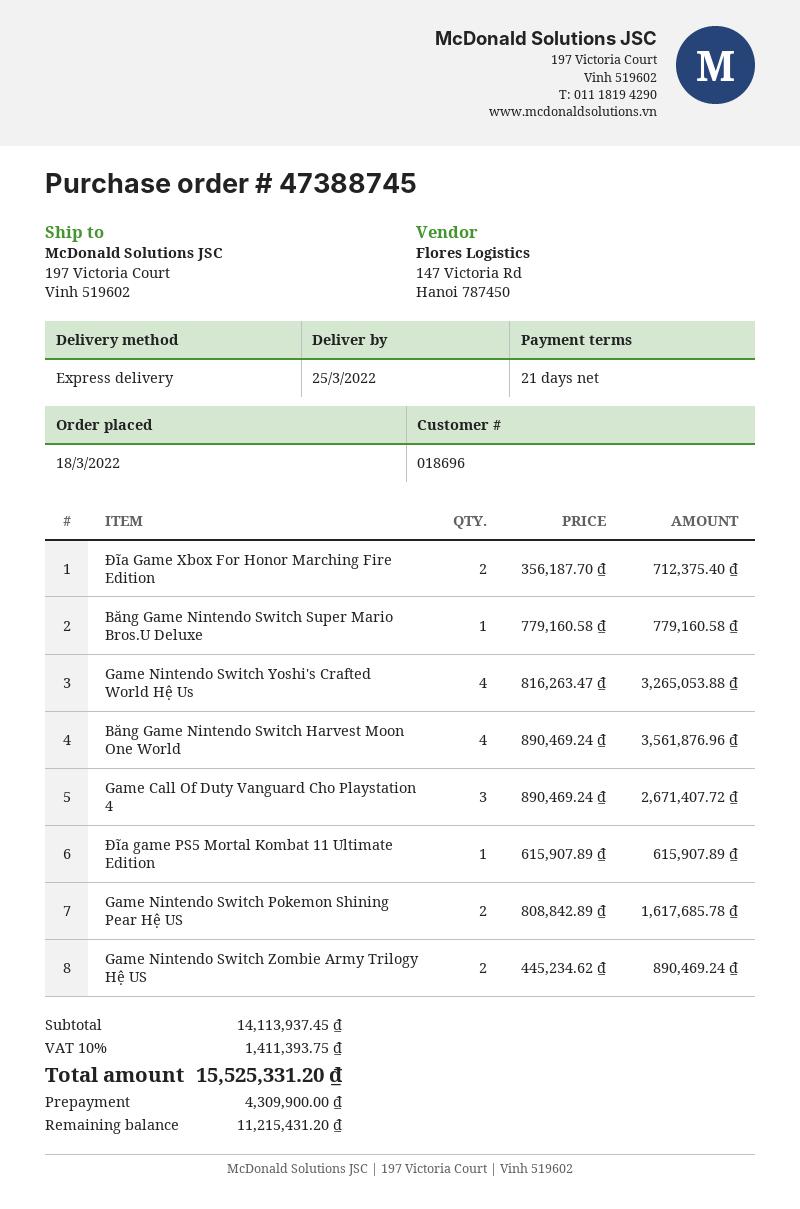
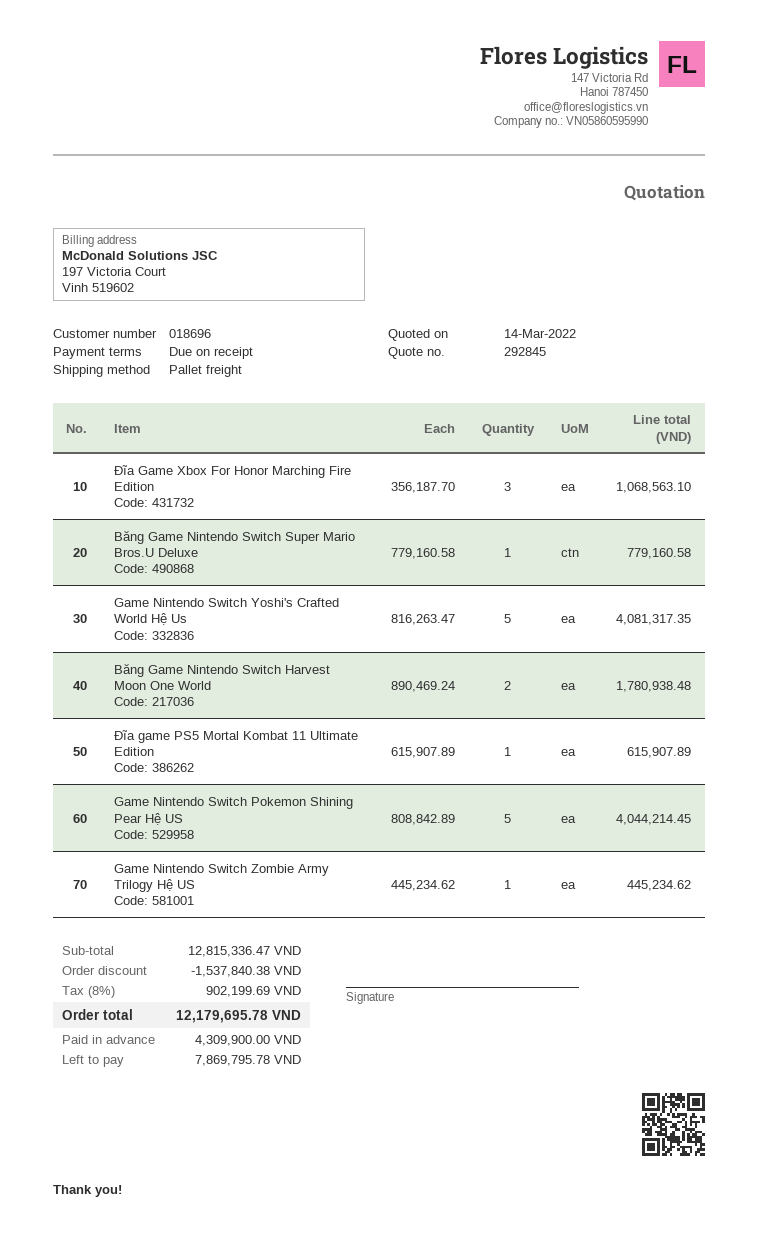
payment terms: 21 days -> on receipt
shipping method: express -> pallet freight
Đĩa Game Xbox For Honor Marching Fire Edition: 2 x 356187.70 = 712375.40 -> 3 x 356187.70 = 1068563.10
Game Nintendo Switch Yoshi's Crafted World Hệ Us: 4 x 816263.47 = 3265053.88 -> 5 x 816263.47 = 4081317.35
Băng Game Nintendo Switch Harvest Moon One World: 4 x 890469.24 = 3561876.96 -> 2 x 890469.24 = 1780938.48
Game Call Of Duty Vanguard Cho Playstation 4: 3 x 890469.24 = 2671407.72 -> none
Game Nintendo Switch Pokemon Shining Pear Hệ US: 2 x 808842.89 = 1617685.78 -> 5 x 808842.89 = 4044214.45
Game Nintendo Switch Zombie Army Trilogy Hệ US: 2 x 445234.62 = 890469.24 -> 1 x 445234.62 = 445234.62
subtotal: 14113937.45 -> 12815336.47
discount: none -> 1537840.38
tax: 10% = 1411393.75 -> 8% = 902199.69
total: 15525331.20 -> 12179695.78
balance: 11215431.20 -> 7869795.78

